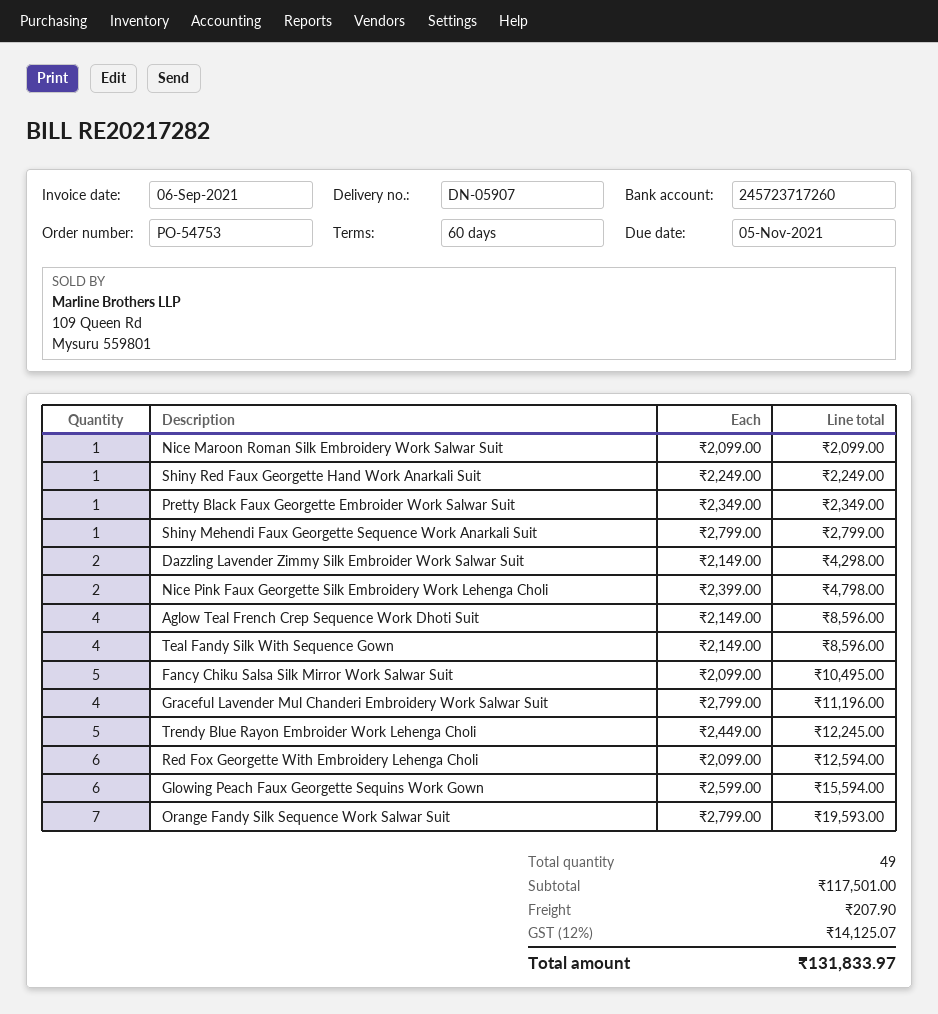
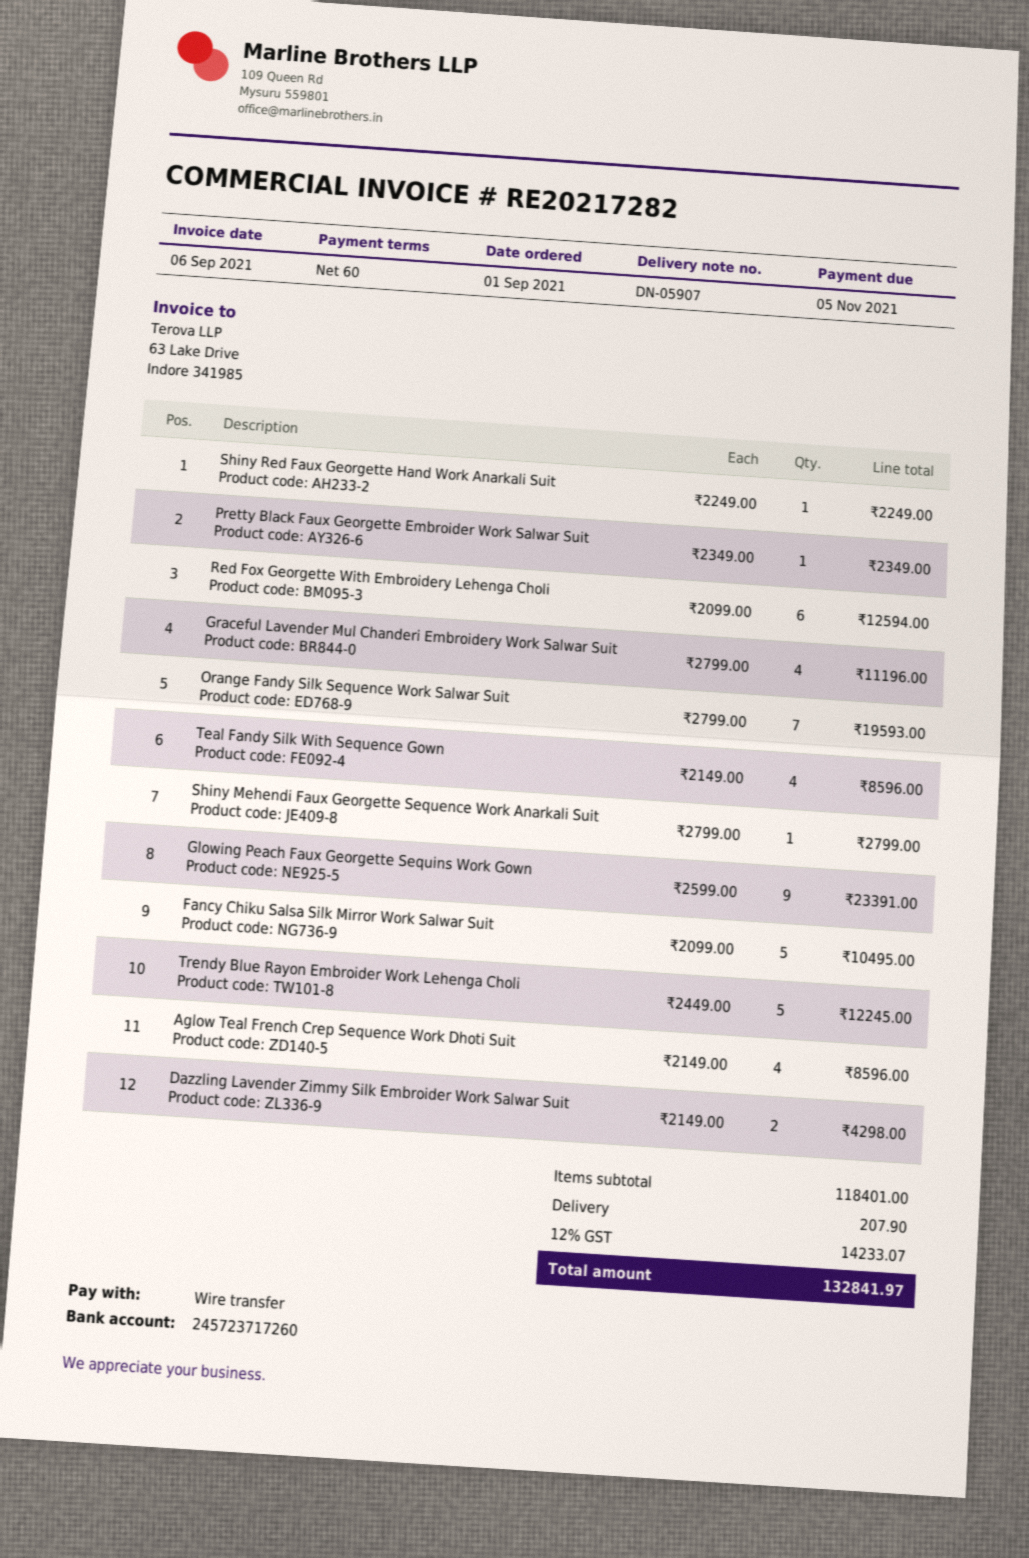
Nice Maroon Roman Silk Embroidery Work Salwar Suit: 1 x 2099.00 = 2099.00 -> none
Nice Pink Faux Georgette Silk Embroidery Work Lehenga Choli: 2 x 2399.00 = 4798.00 -> none
Glowing Peach Faux Georgette Sequins Work Gown: 6 x 2599.00 = 15594.00 -> 9 x 2599.00 = 23391.00
subtotal: 117501.00 -> 118401.00
tax: 12% = 14125.07 -> 12% = 14233.07
total: 131833.97 -> 132841.97

